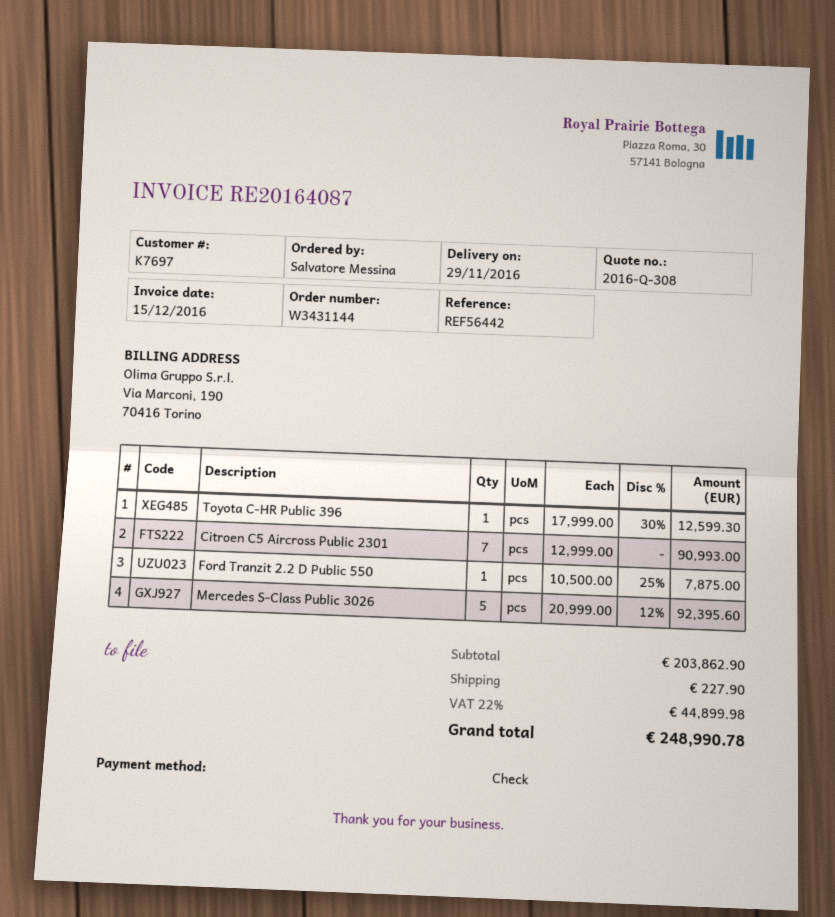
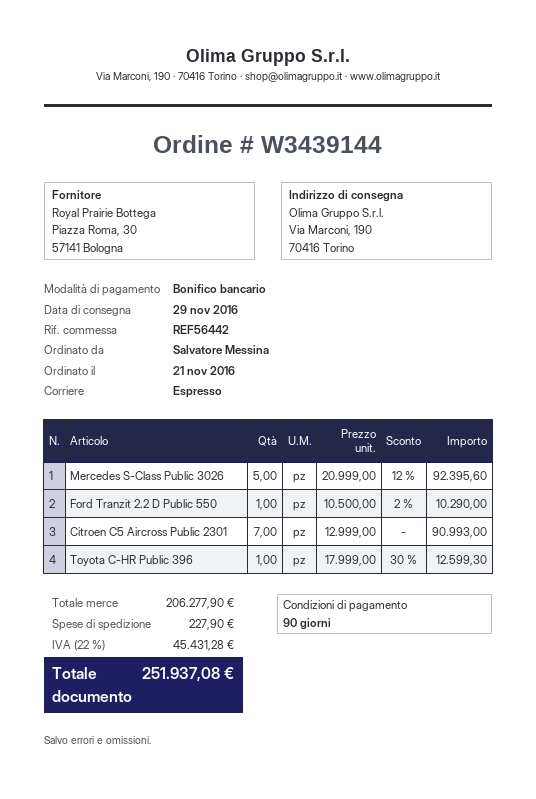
order number: W3431144 -> W3439144
payment method: cheque -> bank transfer
Ford Tranzit 2.2 D Public 550: 1 x 10500.00 - 25% = 7875.00 -> 1 x 10500.00 - 2% = 10290.00
subtotal: 203862.90 -> 206277.90
tax: 22% = 44899.98 -> 22% = 45431.28
total: 248990.78 -> 251937.08

